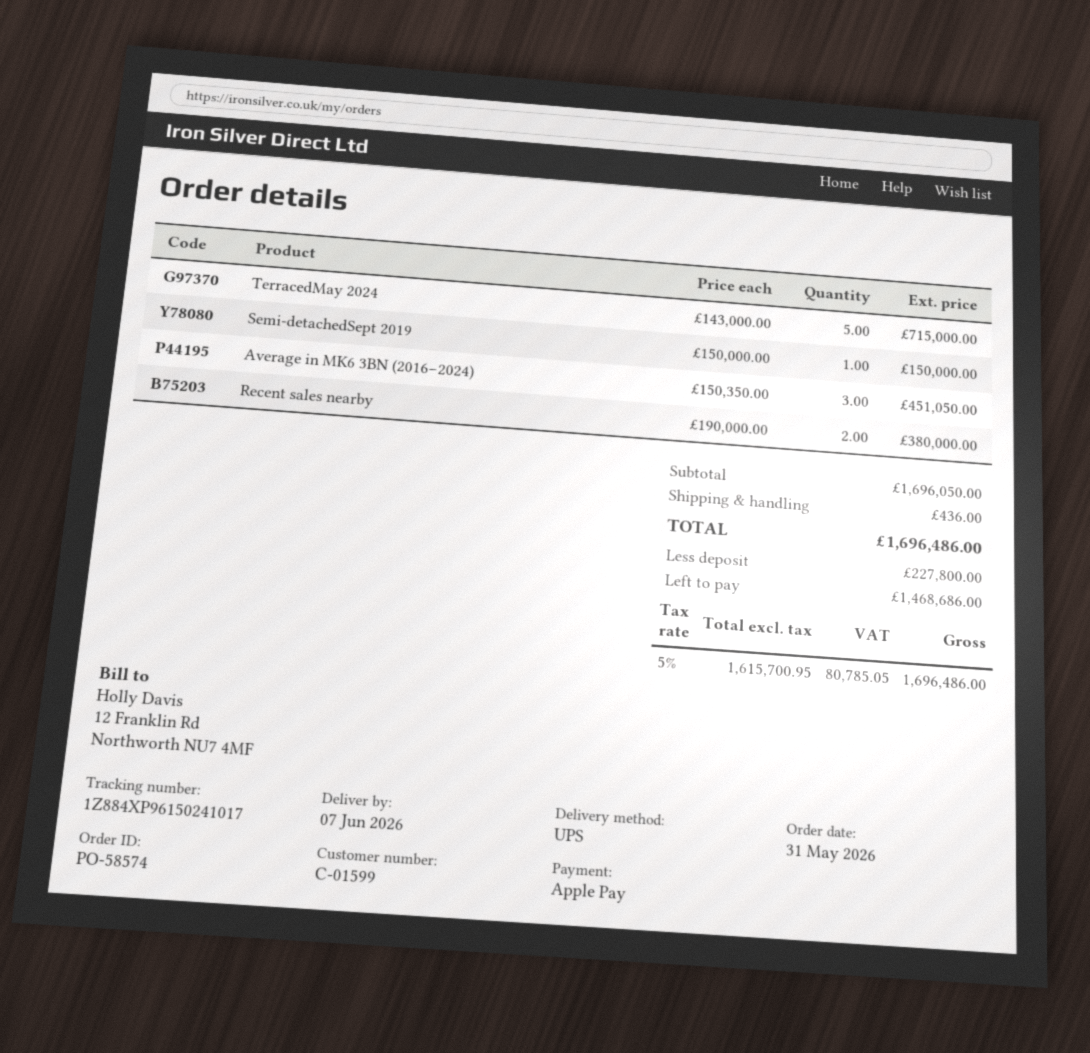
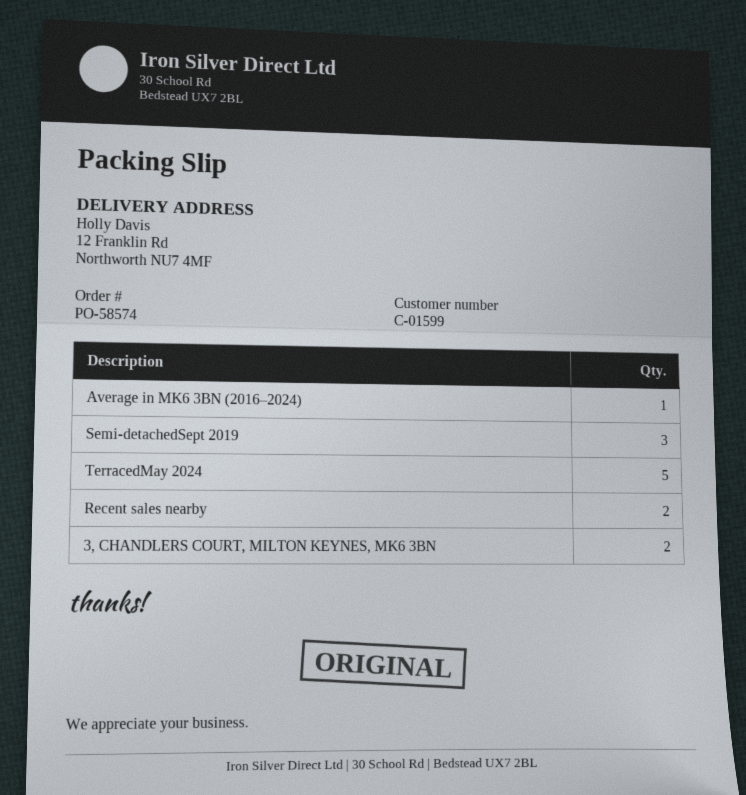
Semi-detachedSept 2019: 1 -> 3
Average in MK6 3BN (2016–2024): 3 -> 1
3, CHANDLERS COURT, MILTON KEYNES, MK6 3BN: none -> 2

